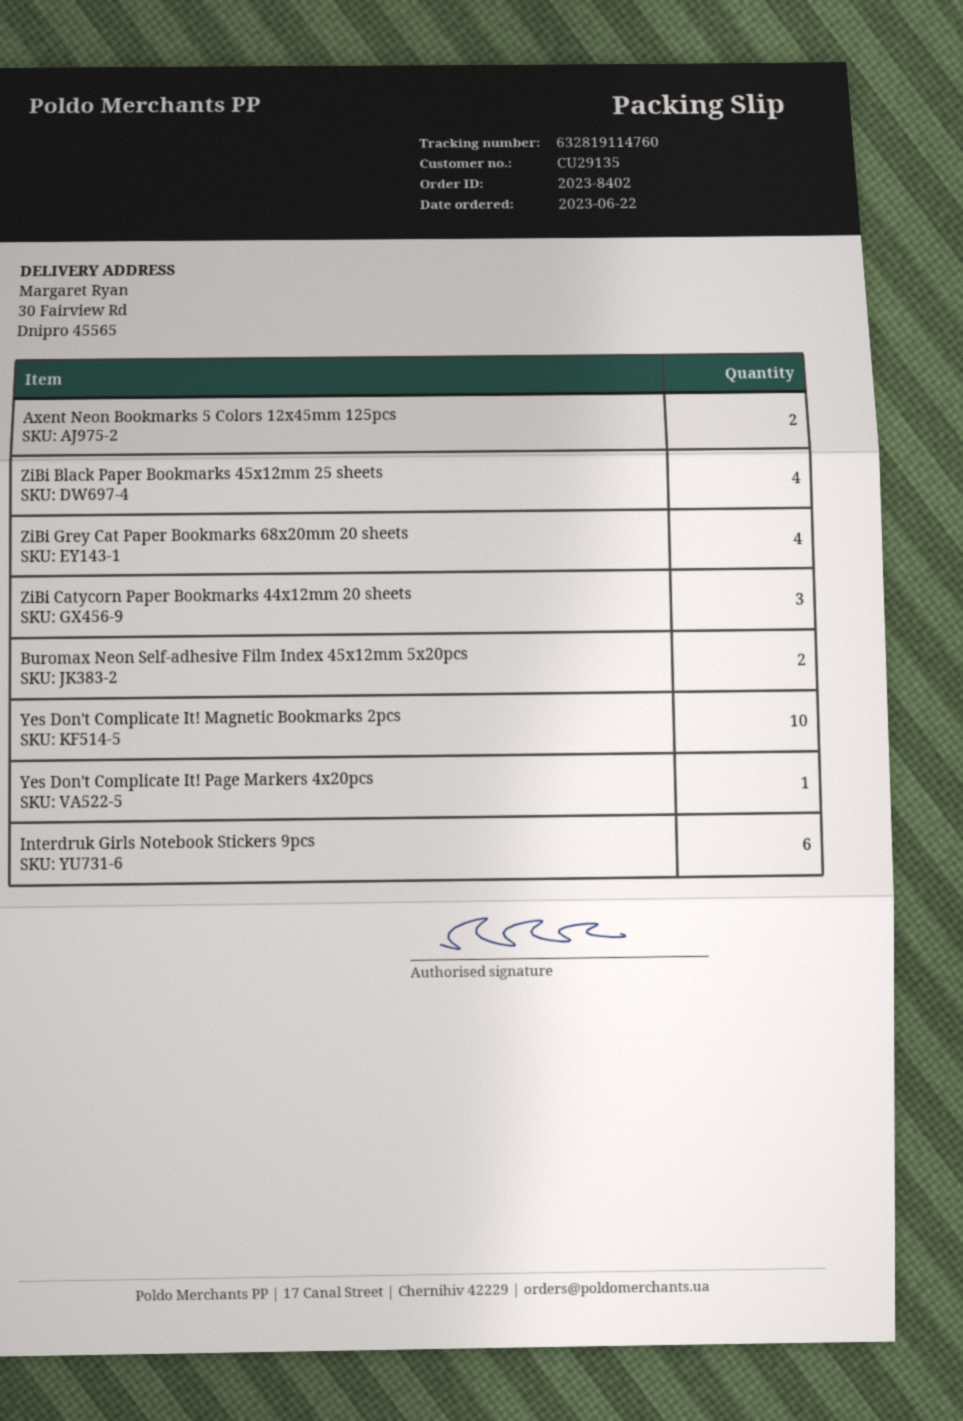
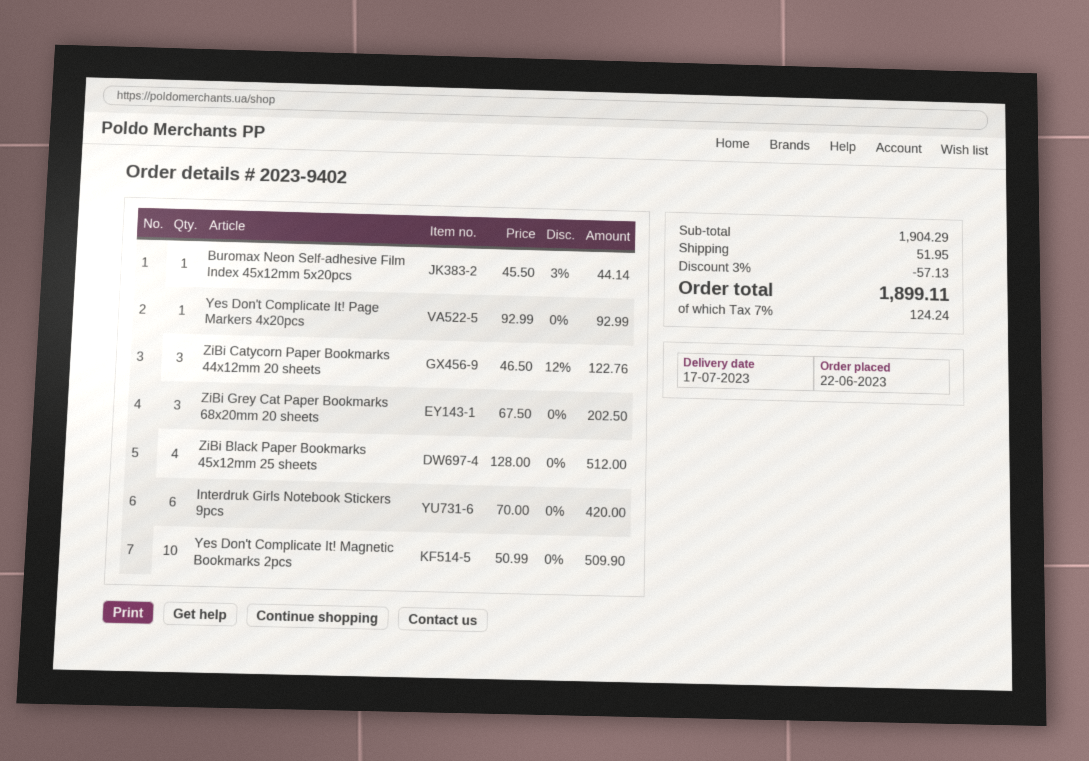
order number: 2023-8402 -> 2023-9402
Axent Neon Bookmarks 5 Colors 12х45mm 125pcs: 2 -> none
ZiBi Grey Cat Paper Bookmarks 68x20mm 20 sheets: 4 -> 3
Buromax Neon Self-adhesive Film Index 45x12mm 5x20pcs: 2 -> 1

